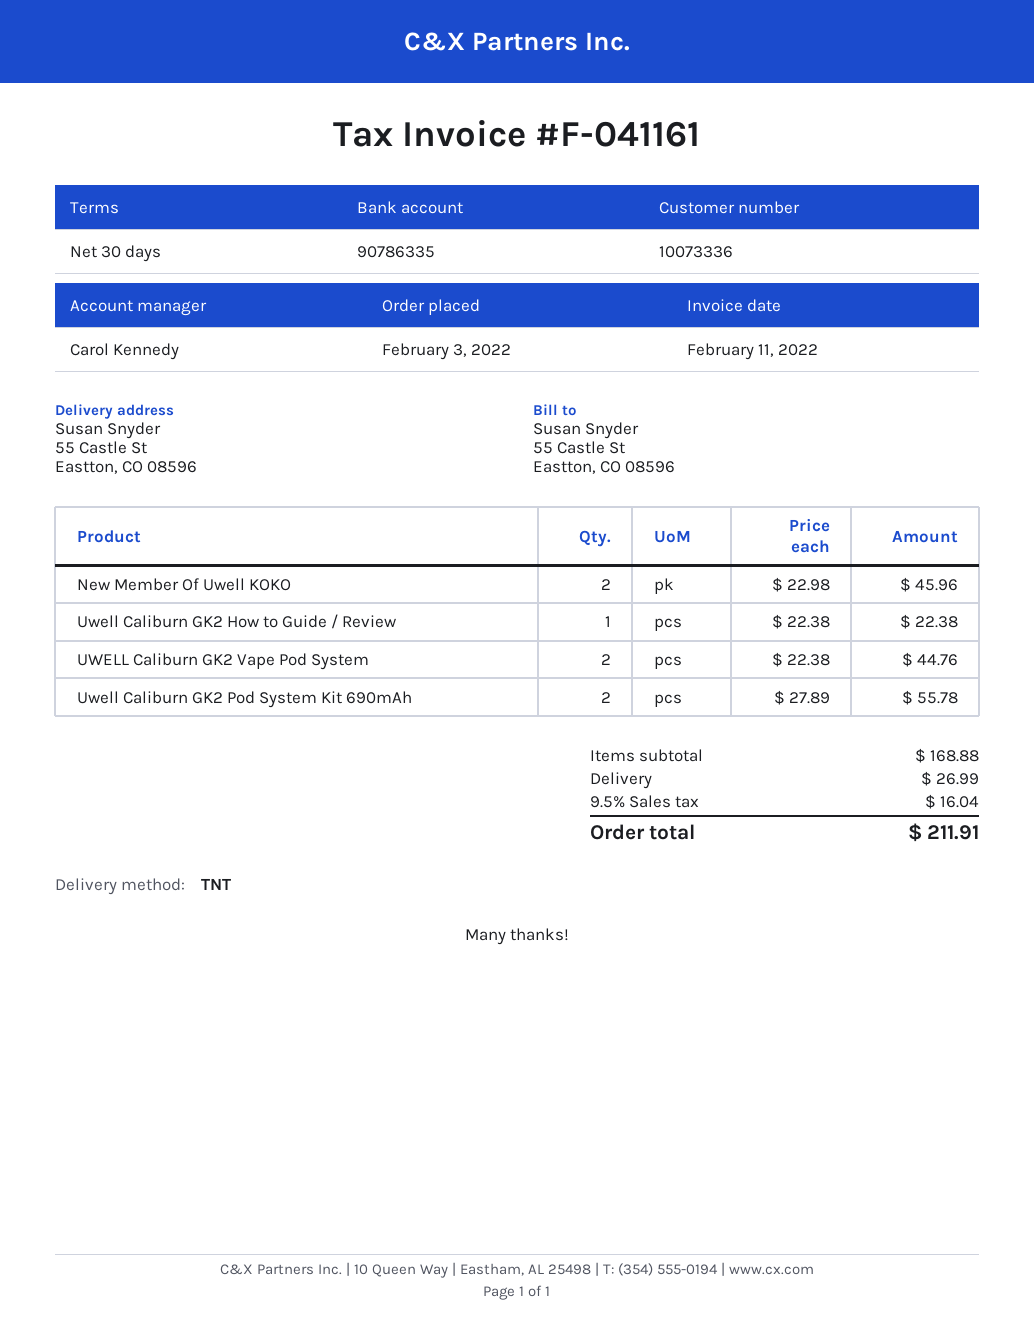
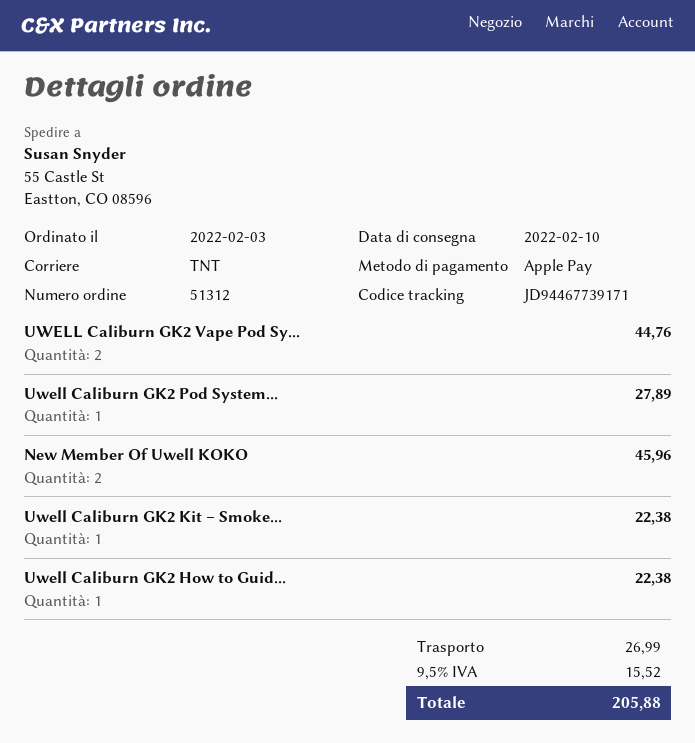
Uwell Caliburn GK2 Pod System Kit 690mAh: 2 for 55.78 -> 1 for 27.89
Uwell Caliburn GK2 Kit – Smoke...: none -> 1 for 22.38
tax: 9.5% = 16.04 -> 9.5% = 15.52
total: 211.91 -> 205.88

